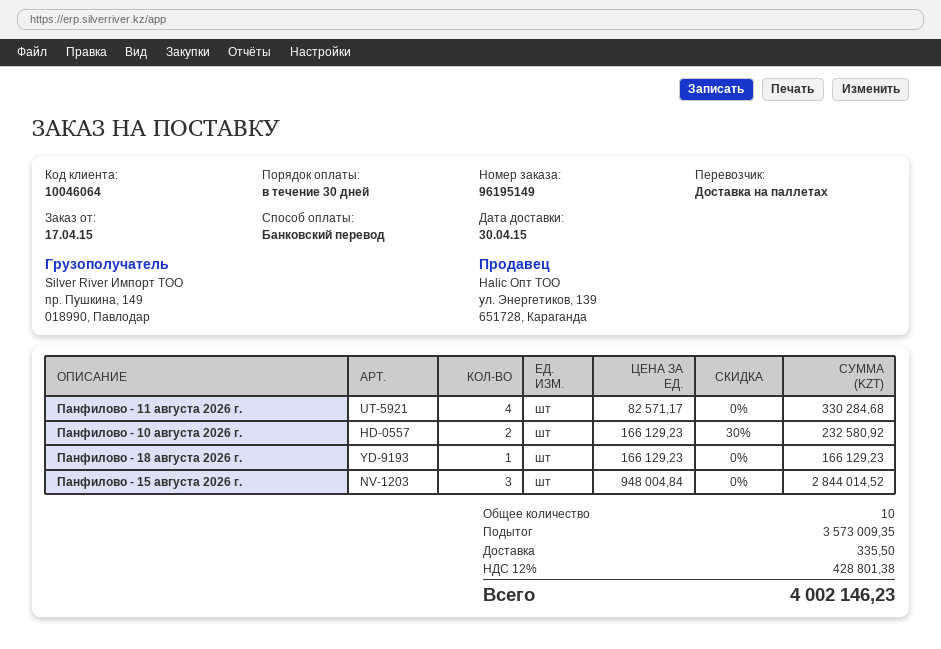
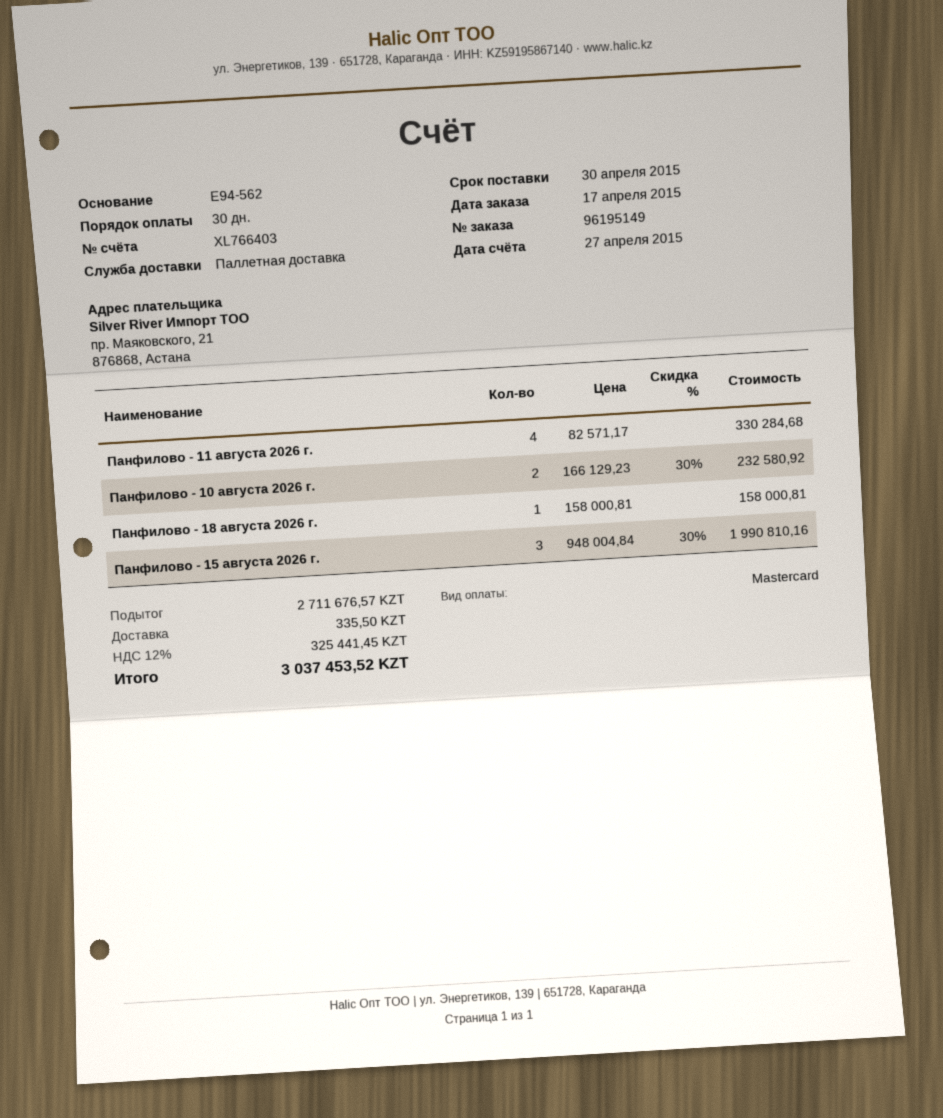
payment method: bank transfer -> Mastercard
Панфилово - 18 августа 2026 г.: 1 x 166129.23 = 166129.23 -> 1 x 158000.81 = 158000.81
Панфилово - 15 августа 2026 г.: 3 x 948004.84 = 2844014.52 -> 3 x 948004.84 - 30% = 1990810.16
subtotal: 3573009.35 -> 2711676.57
tax: 12% = 428801.38 -> 12% = 325441.45
total: 4002146.23 -> 3037453.52

